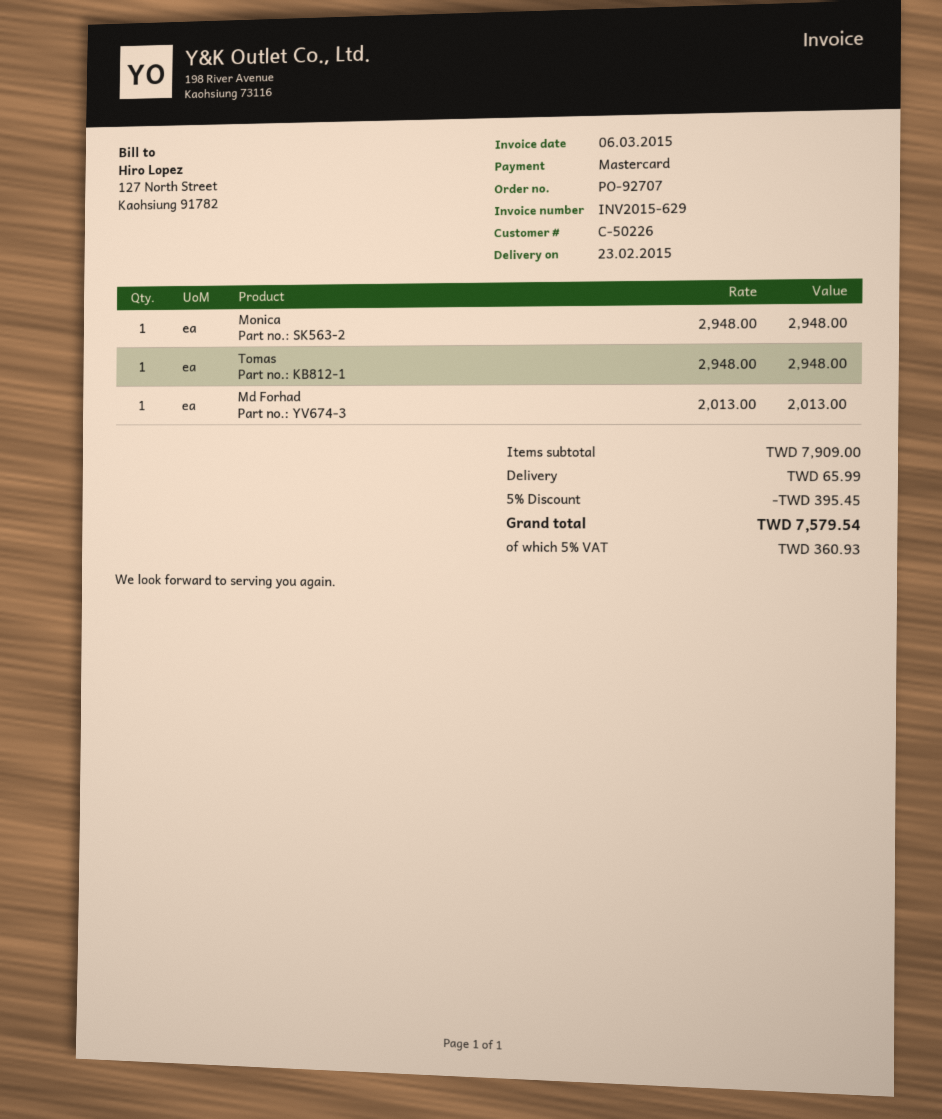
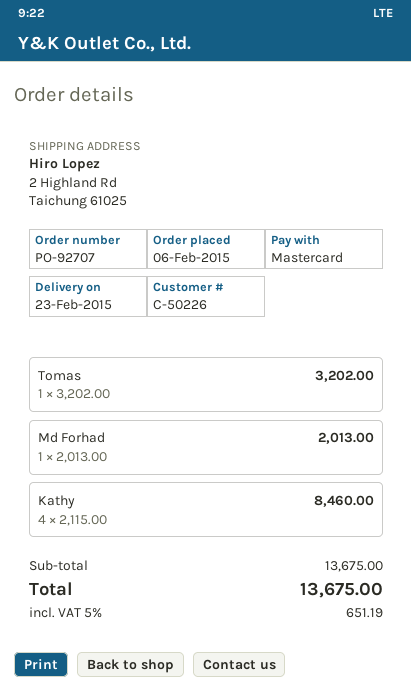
Monica: 1 x 2948.00 = 2948.00 -> none
Tomas: 1 x 2948.00 = 2948.00 -> 1 x 3202.00 = 3202.00
Kathy: none -> 4 x 2115.00 = 8460.00
subtotal: 7909.00 -> 13675.00
discount: 5% = 395.45 -> none
shipping: 65.99 -> none
tax: 5% = 360.93 -> 5% = 651.19
total: 7579.54 -> 13675.00

